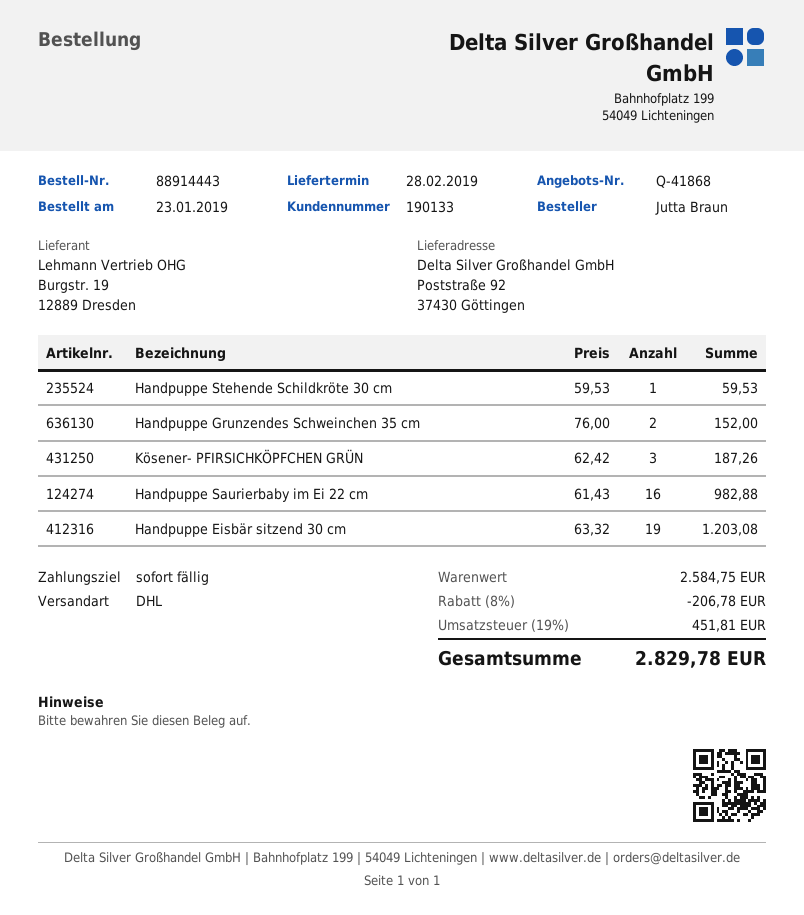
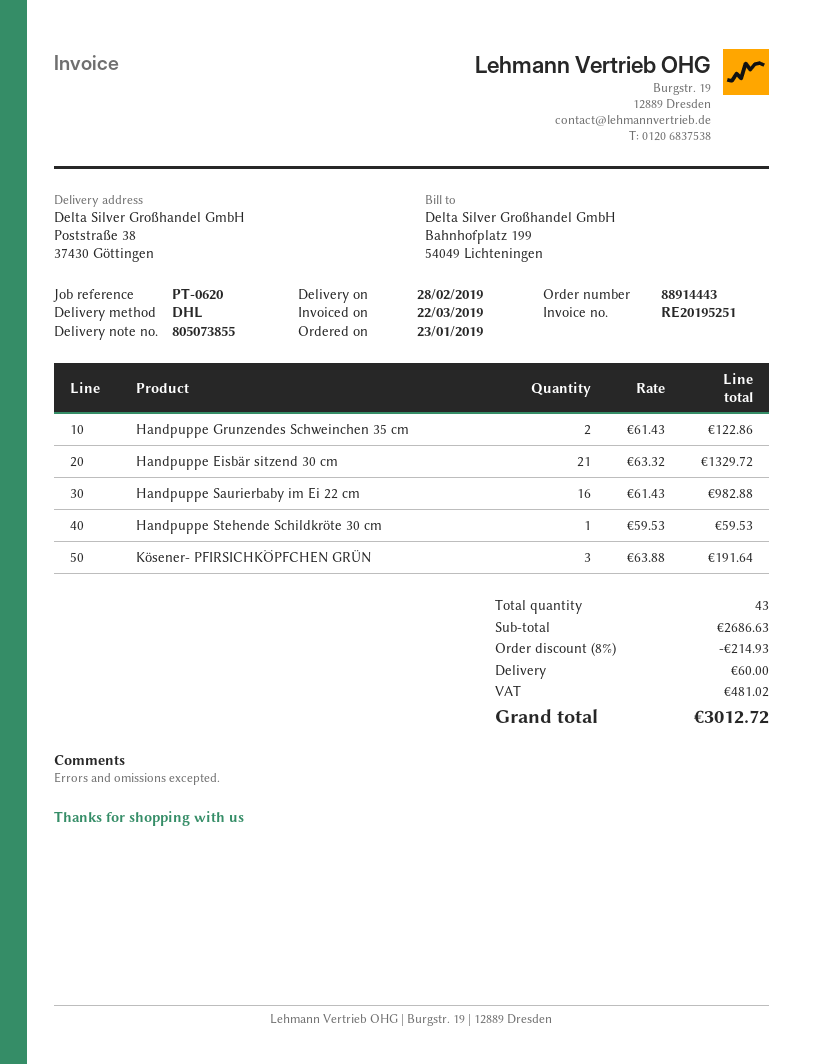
ship to: Poststraße 92, 37430 Göttingen -> Poststraße 38, 37430 Göttingen
Handpuppe Grunzendes Schweinchen 35 cm: 2 x 76.00 = 152.00 -> 2 x 61.43 = 122.86
Kösener- PFIRSICHKÖPFCHEN GRÜN: 3 x 62.42 = 187.26 -> 3 x 63.88 = 191.64
Handpuppe Eisbär sitzend 30 cm: 19 x 63.32 = 1203.08 -> 21 x 63.32 = 1329.72
subtotal: 2584.75 -> 2686.63
discount: 8% = 206.78 -> 8% = 214.93
shipping: none -> 60.00
tax: 451.81 -> 481.02
total: 2829.78 -> 3012.72

